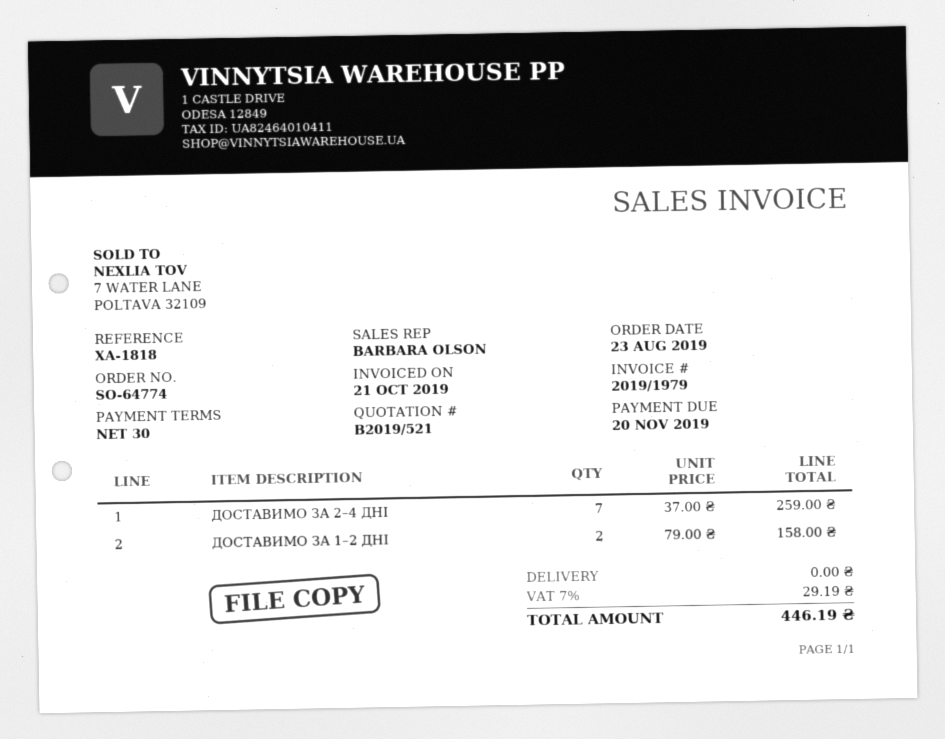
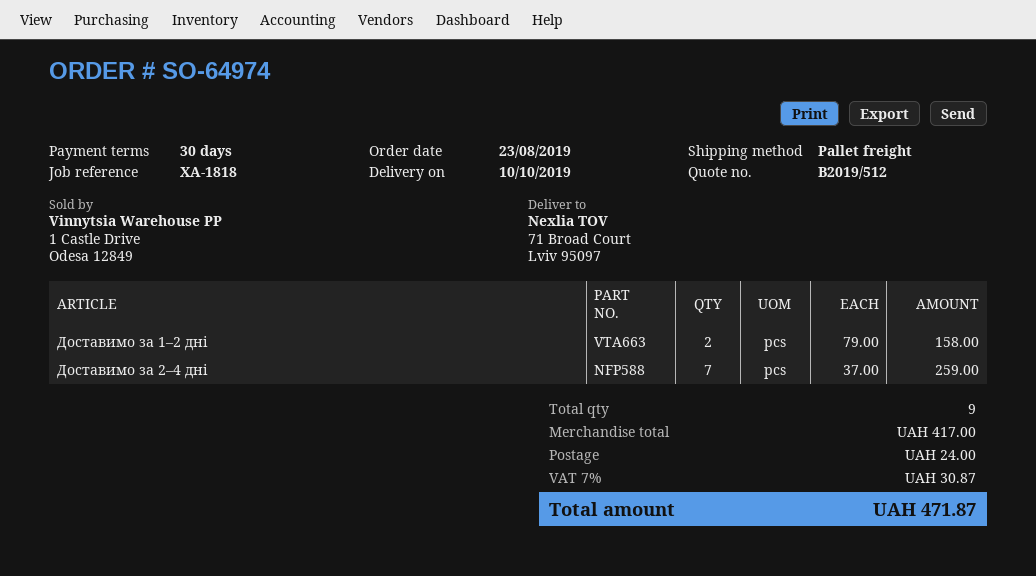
quote number: B2019/521 -> B2019/512
order number: SO-64774 -> SO-64974
shipping: 0.00 -> 24.00
tax: 7% = 29.19 -> 7% = 30.87
total: 446.19 -> 471.87

